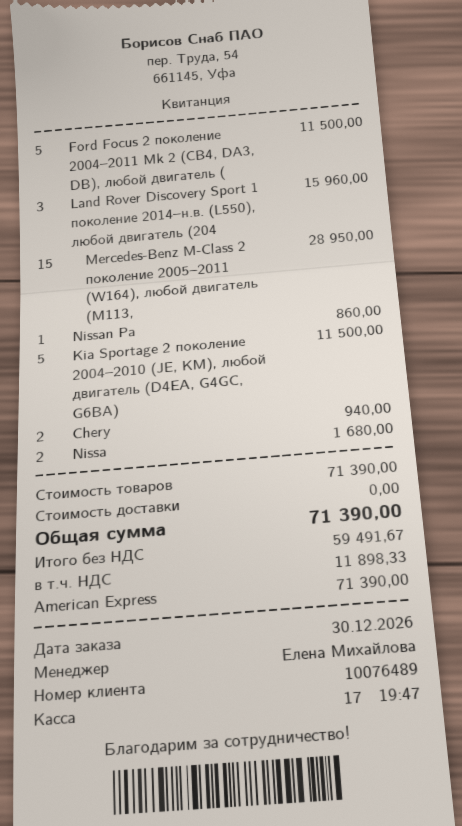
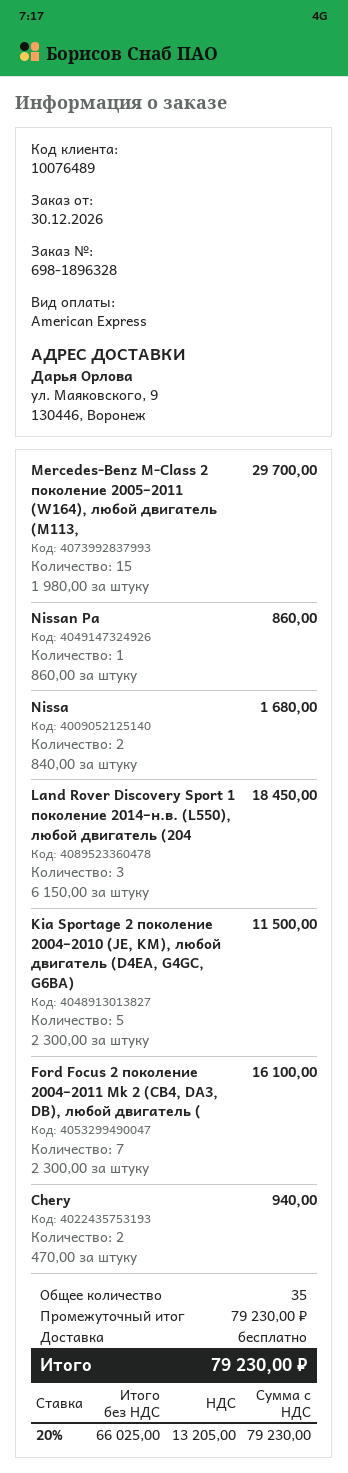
Ford Focus 2 поколение 2004–2011 Mk 2 (CB4, DA3, DB), любой двигатель (: 5 for 11500.00 -> 7 for 16100.00
Land Rover Discovery Sport 1 поколение 2014–н.в. (L550), любой двигатель (204: 3 for 15960.00 -> 3 for 18450.00
Mercedes-Benz M-Class 2 поколение 2005–2011 (W164), любой двигатель (M113,: 15 for 28950.00 -> 15 for 29700.00
subtotal: 71390.00 -> 79230.00
net: 59491.67 -> 66025.00
tax: 11898.33 -> 13205.00
total: 71390.00 -> 79230.00

